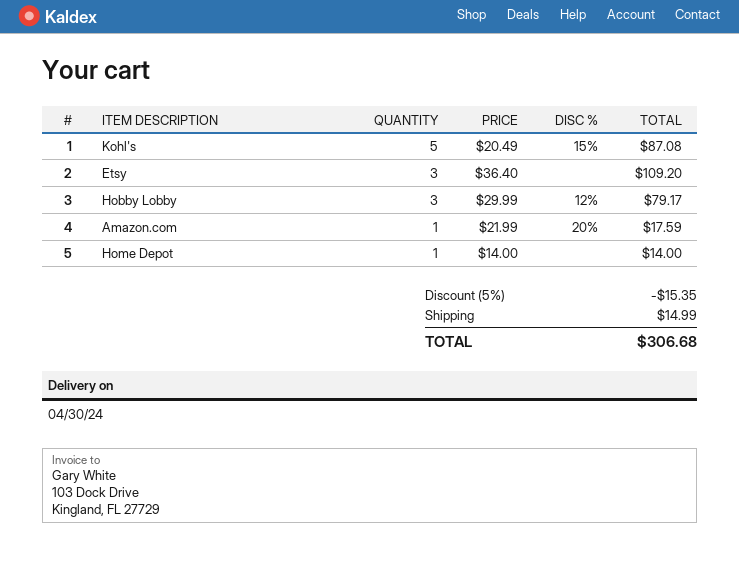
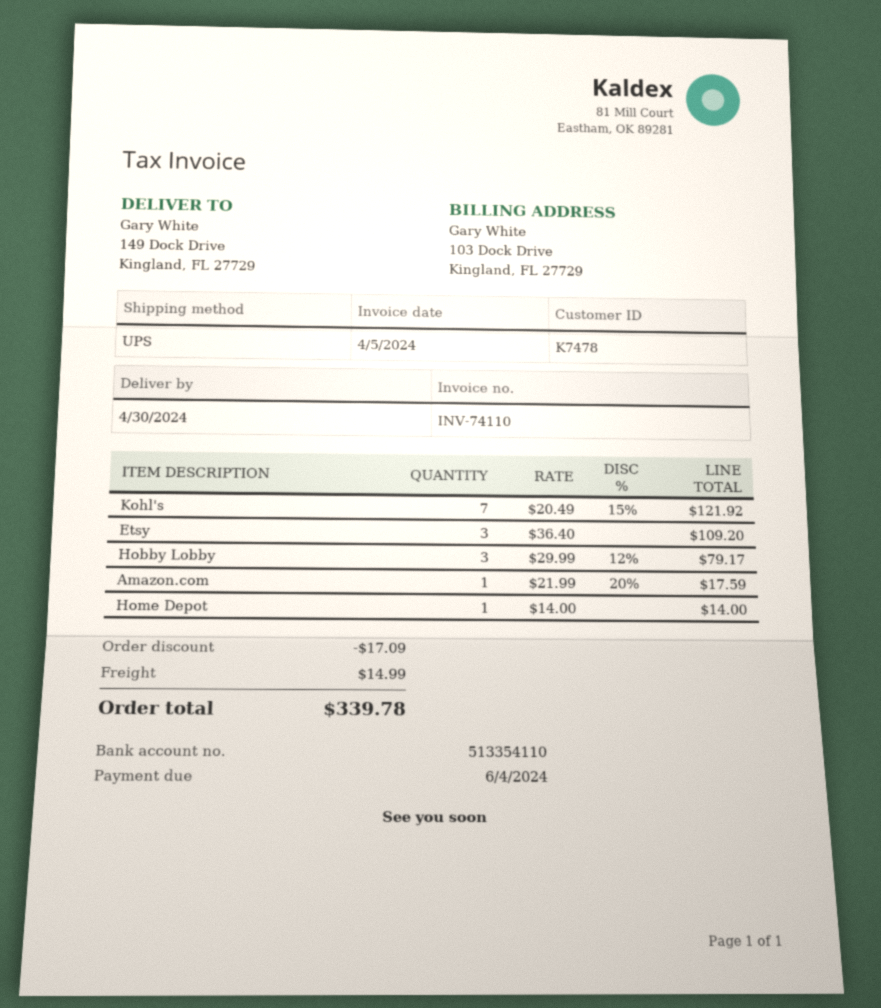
Kohl's: 5 x 20.49 - 15% = 87.08 -> 7 x 20.49 - 15% = 121.92
discount: 15.35 -> 17.09
total: 306.68 -> 339.78

